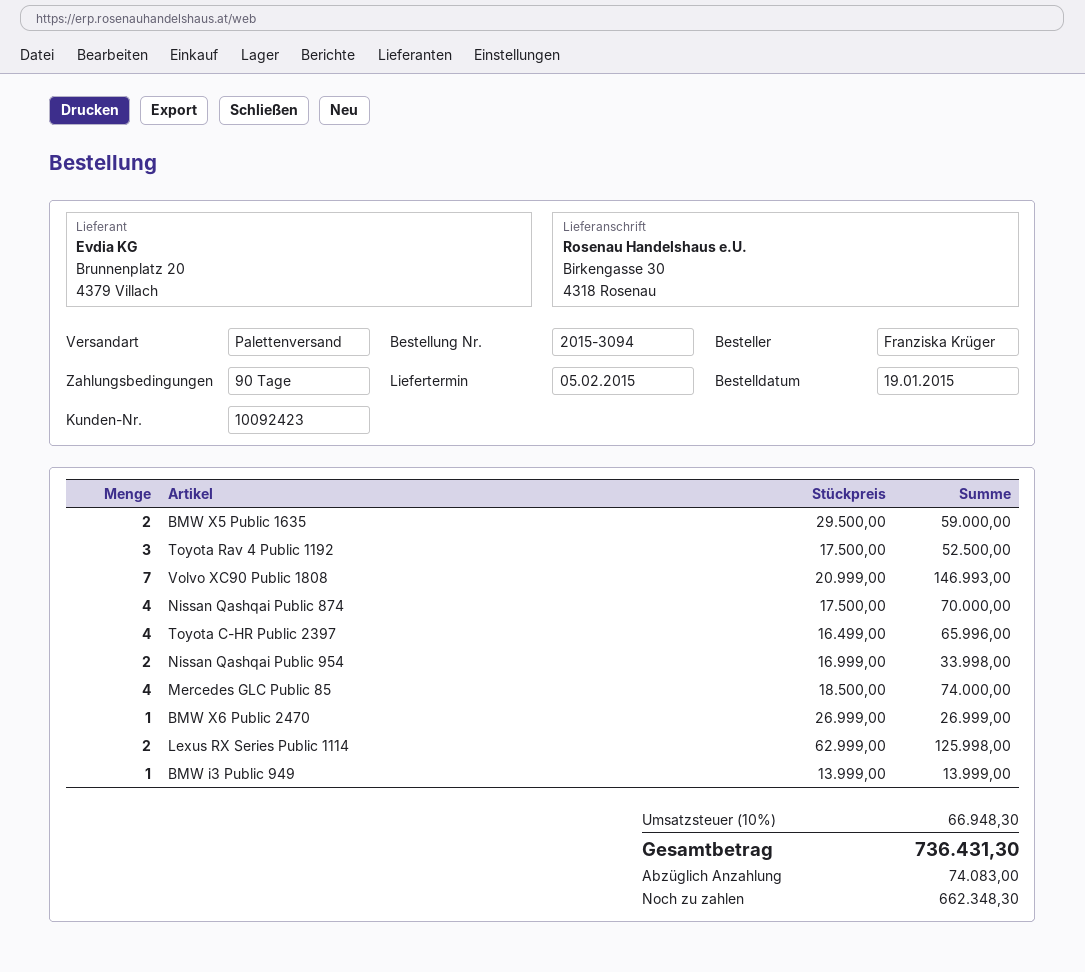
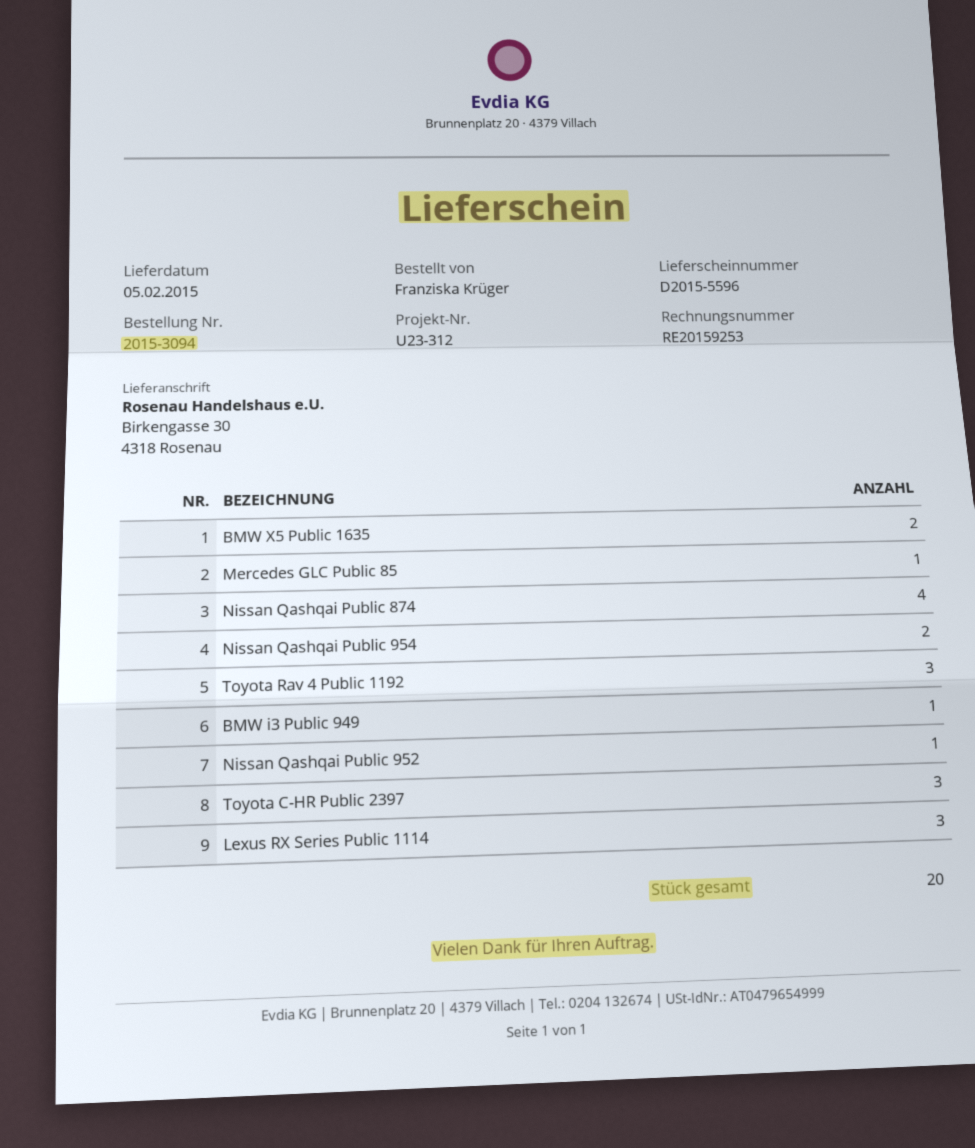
Volvo XC90 Public 1808: 7 -> none
Toyota C-HR Public 2397: 4 -> 3
Mercedes GLC Public 85: 4 -> 1
BMW X6 Public 2470: 1 -> none
Lexus RX Series Public 1114: 2 -> 3
Nissan Qashqai Public 952: none -> 1

